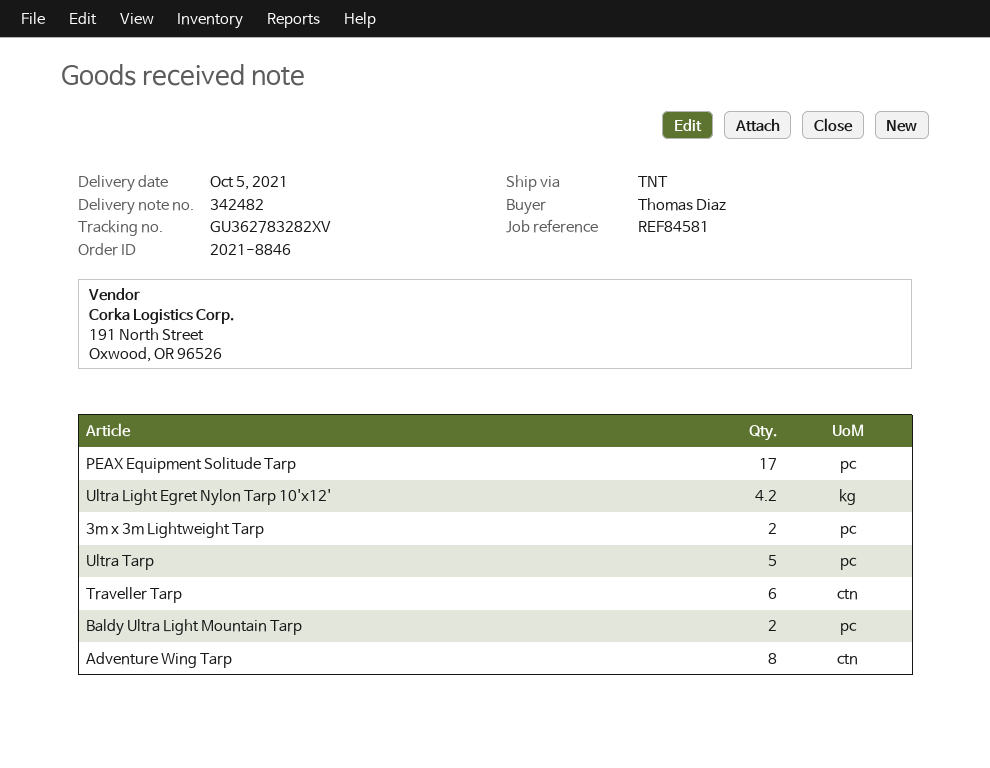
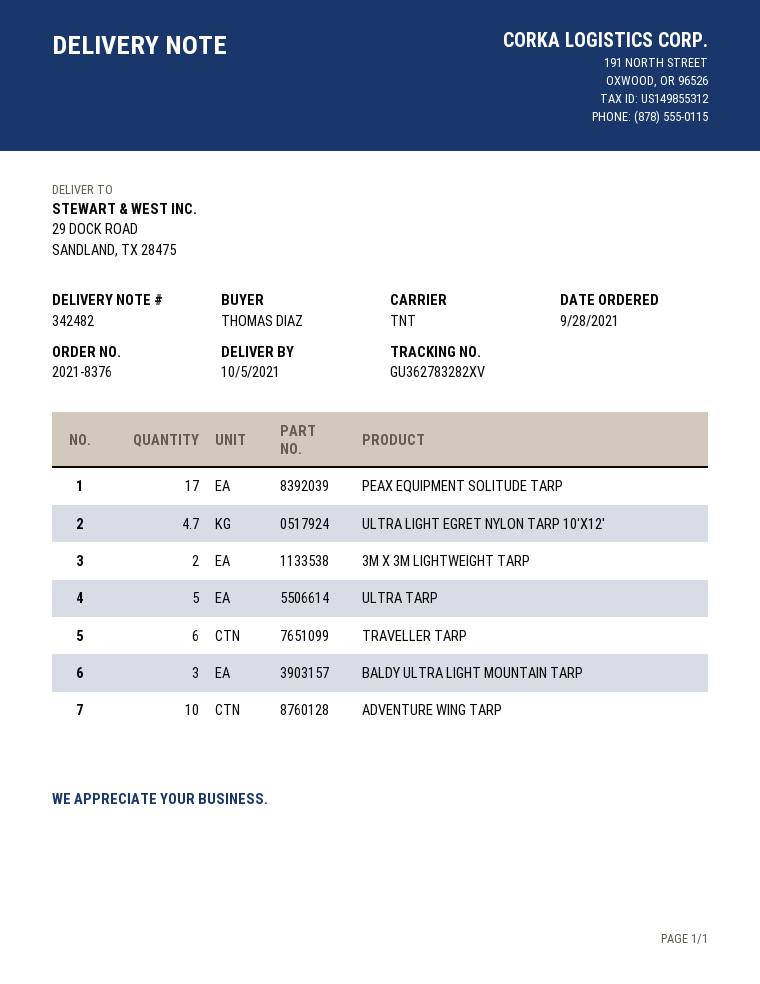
order number: 2021-8846 -> 2021-8376
Ultra Light Egret Nylon Tarp 10'x12': 4.2 -> 4.7
Baldy Ultra Light Mountain Tarp: 2 -> 3
Adventure Wing Tarp: 8 -> 10

